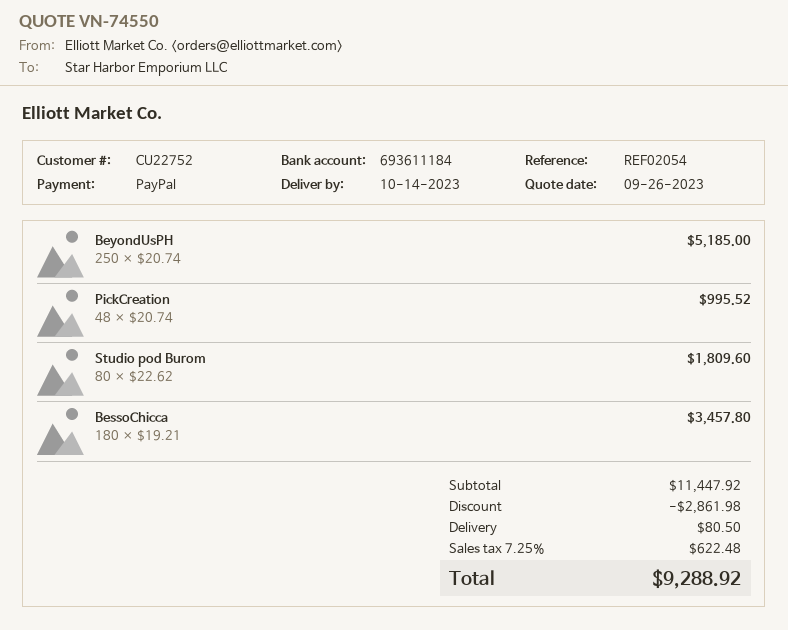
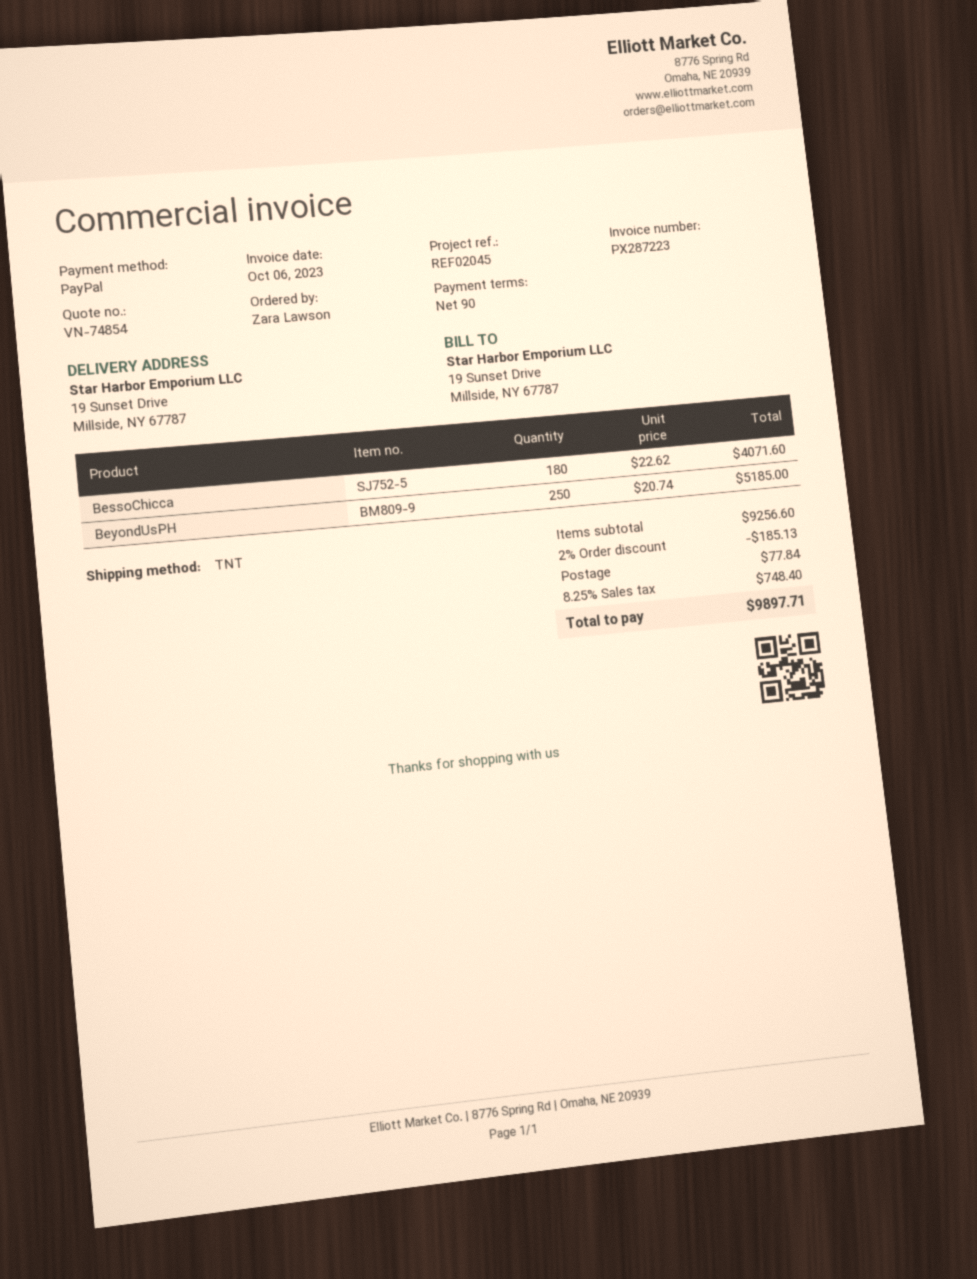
quote number: VN-74550 -> VN-74854
reference: REF02054 -> REF02045
PickCreation: 48 x 20.74 = 995.52 -> none
Studio pod Burom: 80 x 22.62 = 1809.60 -> none
BessoChicca: 180 x 19.21 = 3457.80 -> 180 x 22.62 = 4071.60
subtotal: 11447.92 -> 9256.60
discount: 2861.98 -> 185.13
shipping: 80.50 -> 77.84
tax: 7.25% = 622.48 -> 8.25% = 748.40
total: 9288.92 -> 9897.71

